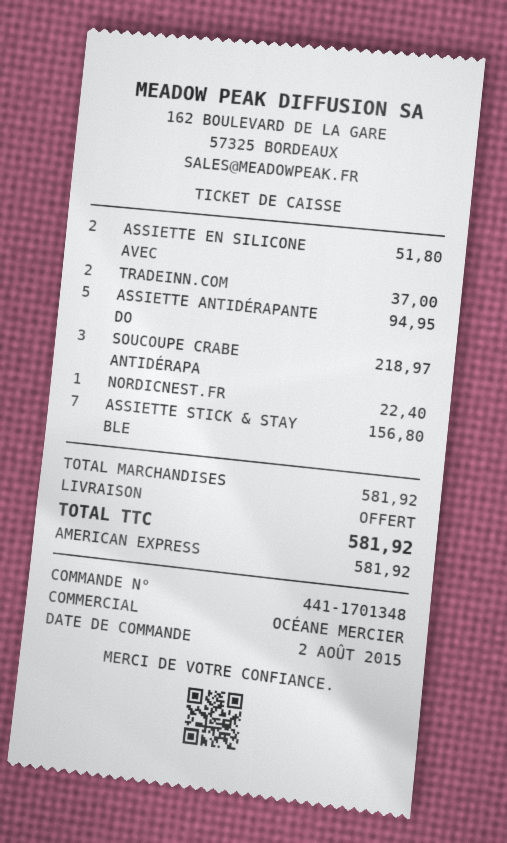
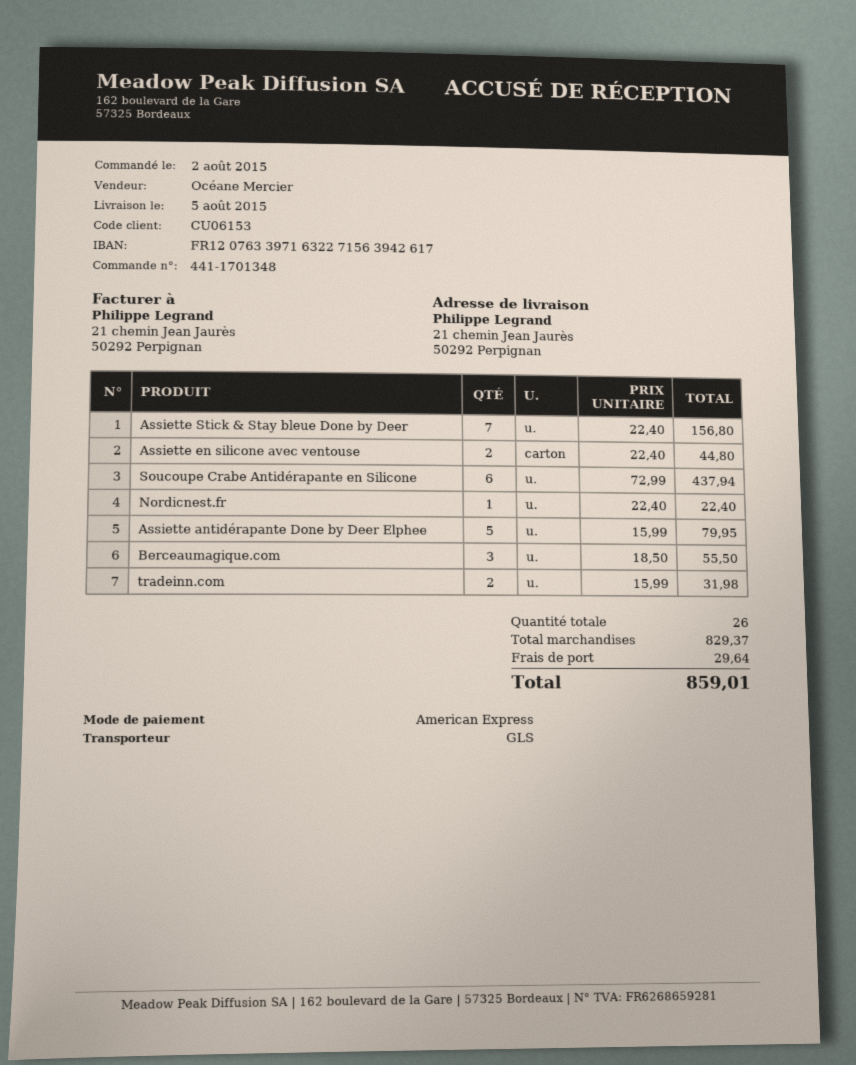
ASSIETTE EN SILICONE AVEC: 2 for 51.80 -> 2 for 44.80
TRADEINN.COM: 2 for 37.00 -> 2 for 31.98
ASSIETTE ANTIDÉRAPANTE DO: 5 for 94.95 -> 5 for 79.95
SOUCOUPE CRABE ANTIDÉRAPA: 3 for 218.97 -> 6 for 437.94
Berceaumagique.com: none -> 3 for 55.50
subtotal: 581.92 -> 829.37
shipping: 0.00 -> 29.64
total: 581.92 -> 859.01

